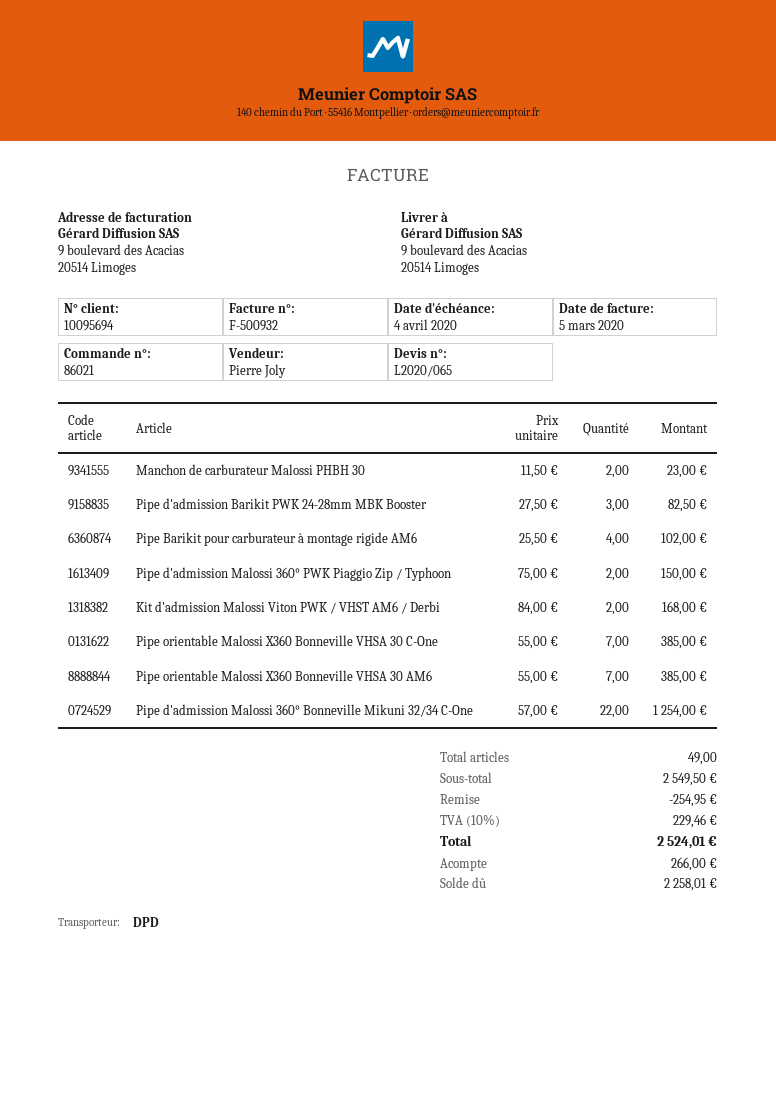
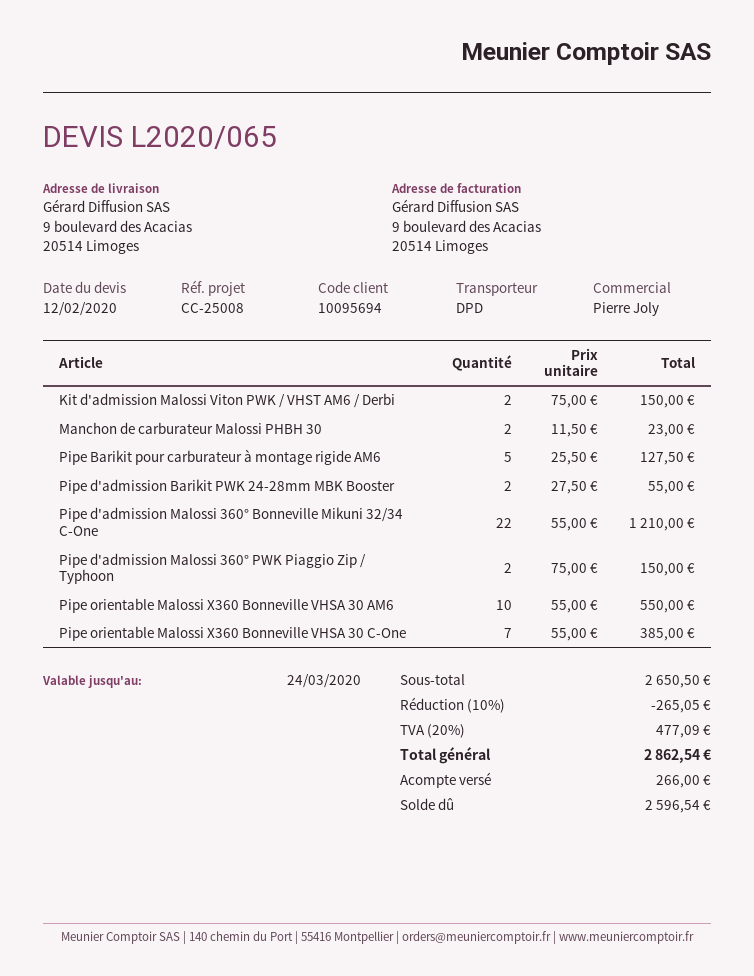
Pipe d'admission Barikit PWK 24-28mm MBK Booster: 3 x 27.50 = 82.50 -> 2 x 27.50 = 55.00
Pipe Barikit pour carburateur à montage rigide AM6: 4 x 25.50 = 102.00 -> 5 x 25.50 = 127.50
Kit d'admission Malossi Viton PWK / VHST AM6 / Derbi: 2 x 84.00 = 168.00 -> 2 x 75.00 = 150.00
Pipe orientable Malossi X360 Bonneville VHSA 30 AM6: 7 x 55.00 = 385.00 -> 10 x 55.00 = 550.00
Pipe d'admission Malossi 360° Bonneville Mikuni 32/34 C-One: 22 x 57.00 = 1254.00 -> 22 x 55.00 = 1210.00
subtotal: 2549.50 -> 2650.50
discount: 254.95 -> 265.05
tax: 10% = 229.46 -> 20% = 477.09
total: 2524.01 -> 2862.54
balance: 2258.01 -> 2596.54

